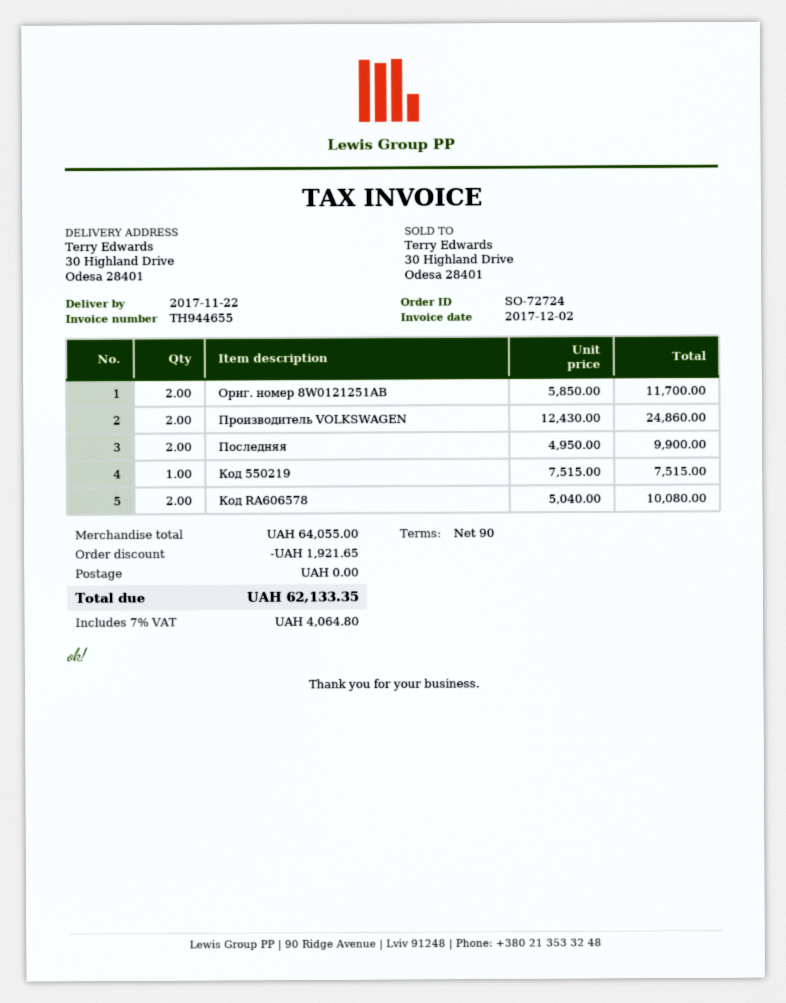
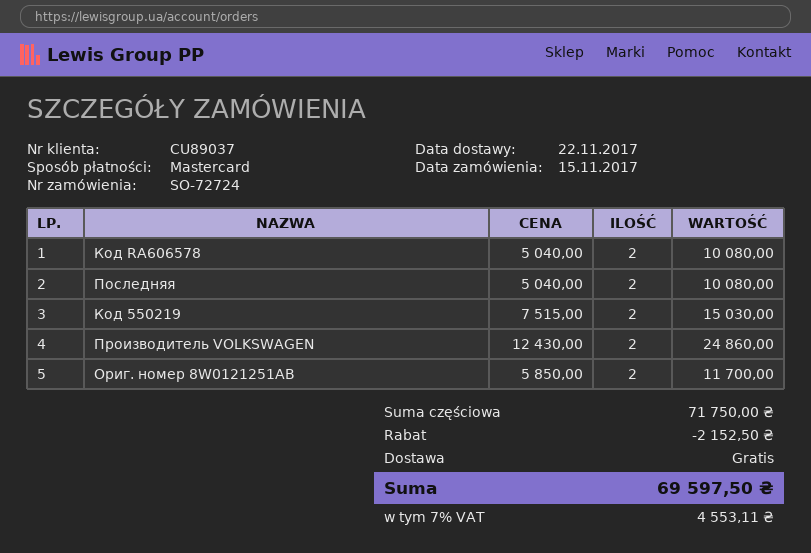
Последняя: 2 x 4950.00 = 9900.00 -> 2 x 5040.00 = 10080.00
Код 550219: 1 x 7515.00 = 7515.00 -> 2 x 7515.00 = 15030.00
subtotal: 64055.00 -> 71750.00
discount: 1921.65 -> 2152.50
tax: 7% = 4064.80 -> 7% = 4553.11
total: 62133.35 -> 69597.50

